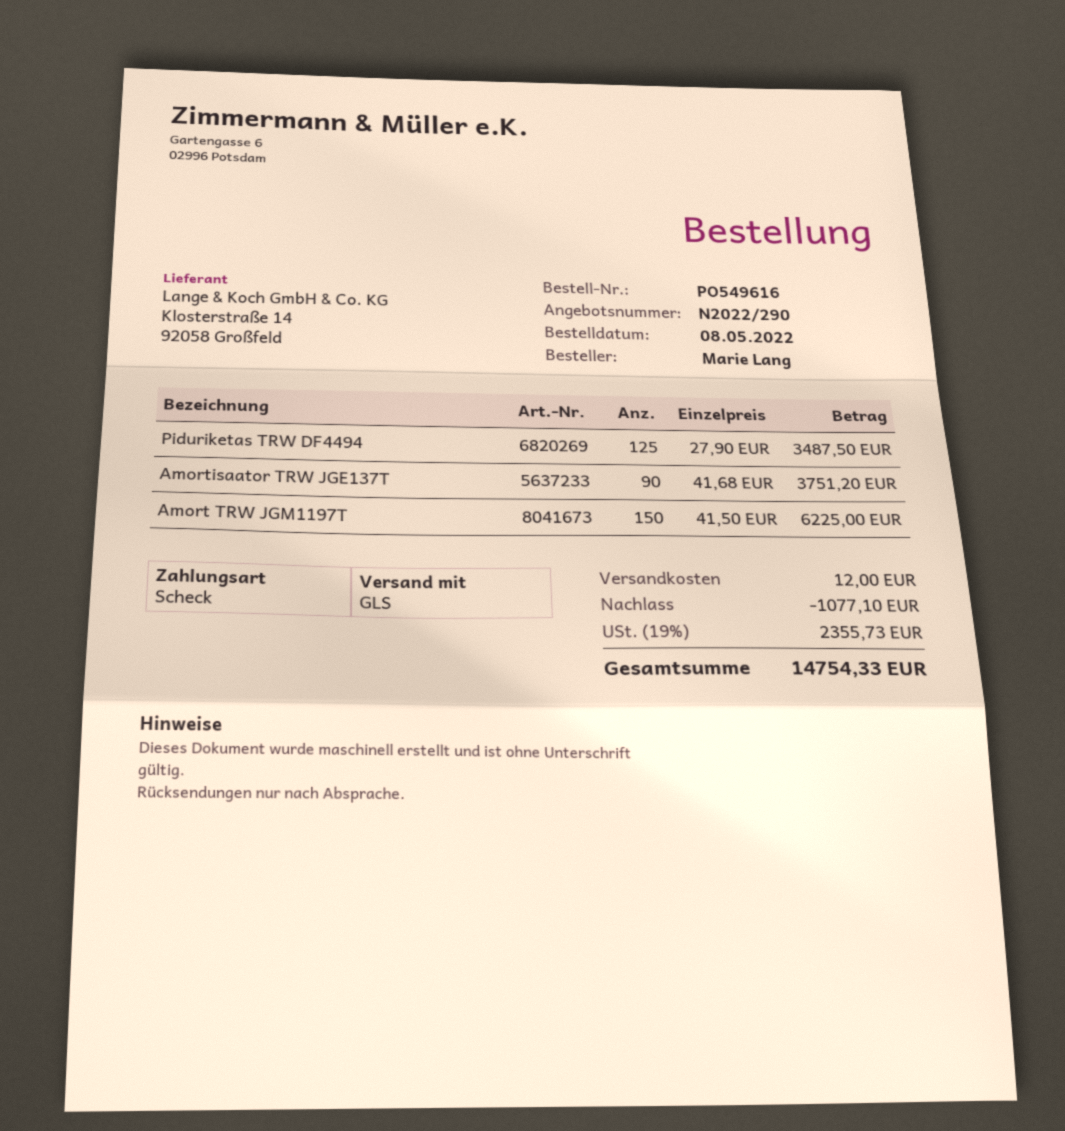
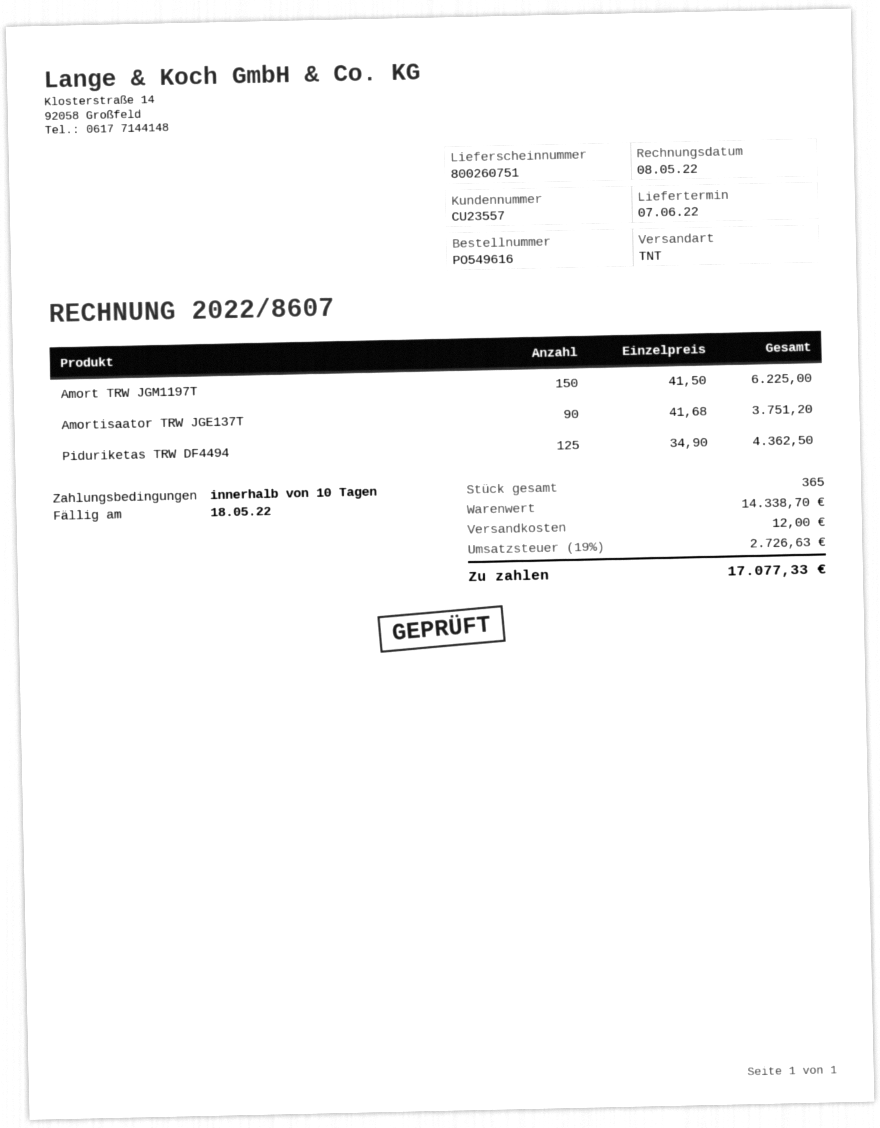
shipping method: GLS -> TNT
Piduriketas TRW DF4494: 125 x 27.90 = 3487.50 -> 125 x 34.90 = 4362.50
discount: 1077.10 -> none
tax: 19% = 2355.73 -> 19% = 2726.63
total: 14754.33 -> 17077.33

